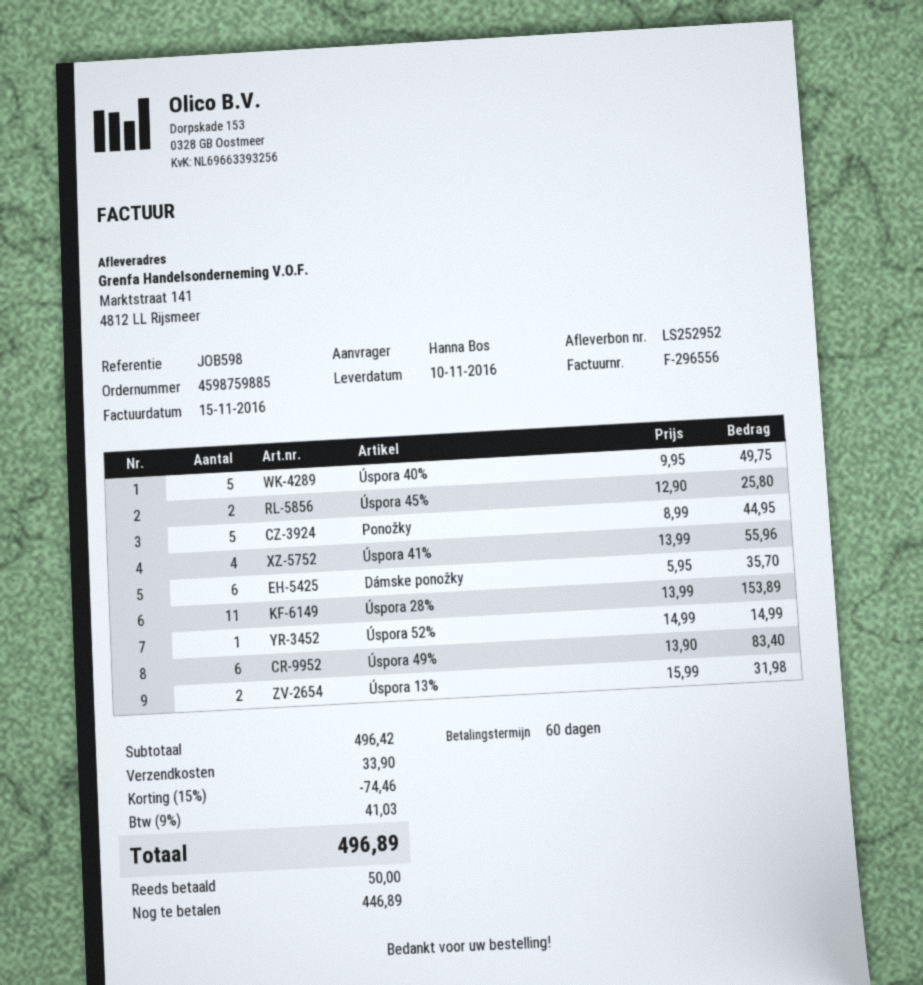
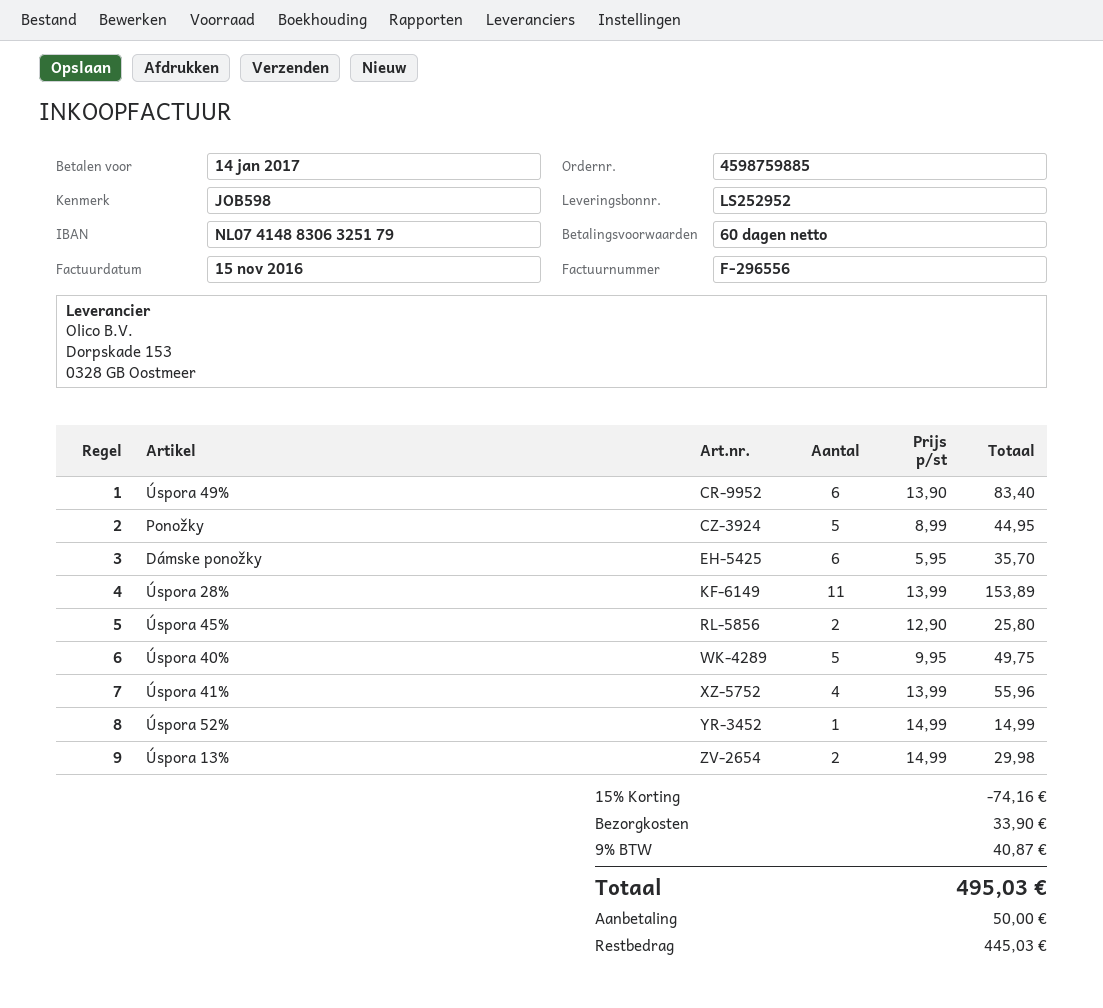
Úspora 13%: 2 x 15.99 = 31.98 -> 2 x 14.99 = 29.98
discount: 15% = 74.46 -> 15% = 74.16
tax: 9% = 41.03 -> 9% = 40.87
total: 496.89 -> 495.03
balance: 446.89 -> 445.03

